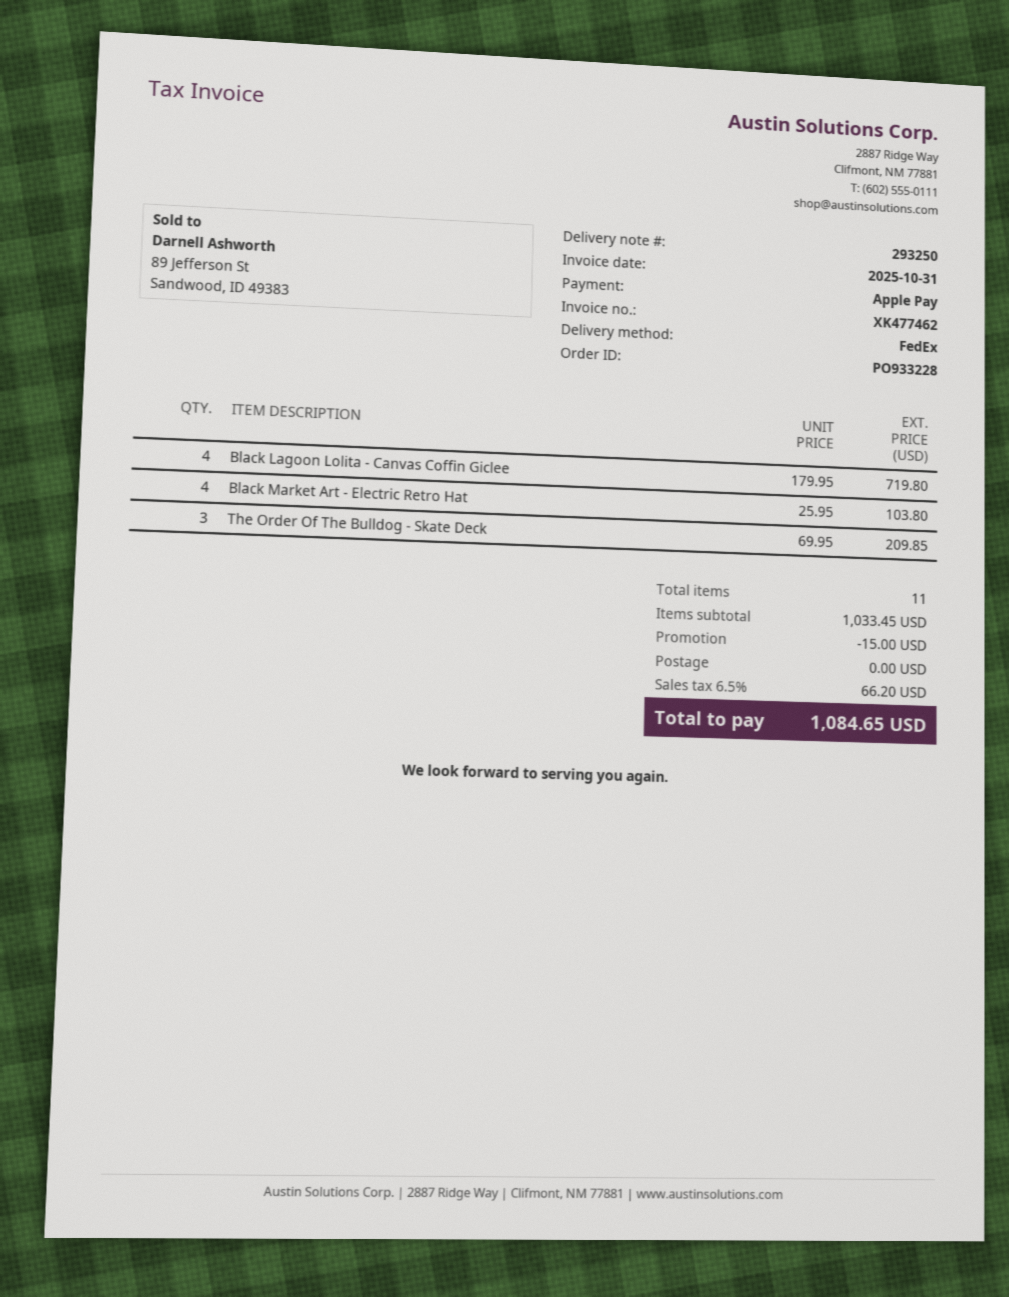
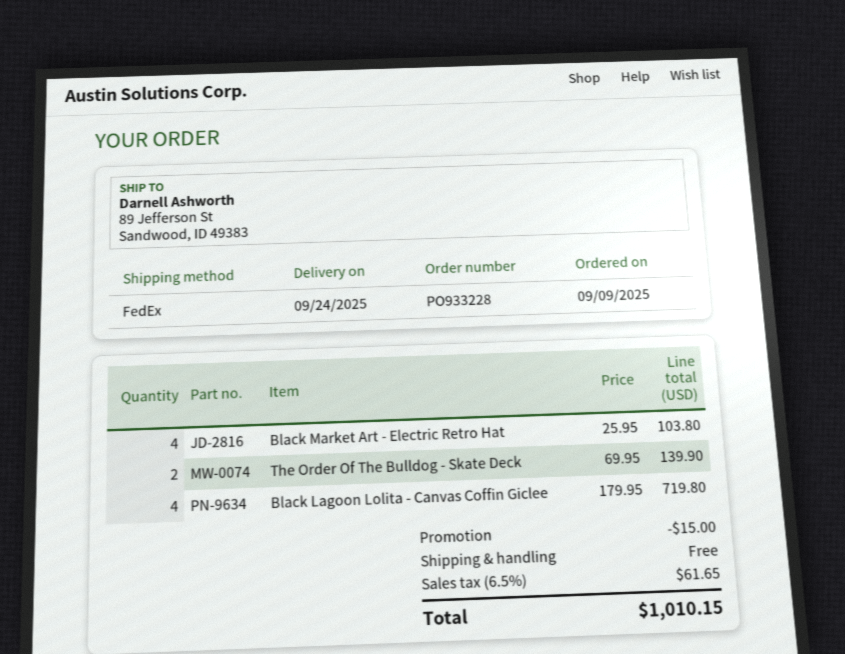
The Order Of The Bulldog - Skate Deck: 3 x 69.95 = 209.85 -> 2 x 69.95 = 139.90
tax: 6.5% = 66.20 -> 6.5% = 61.65
total: 1084.65 -> 1010.15

